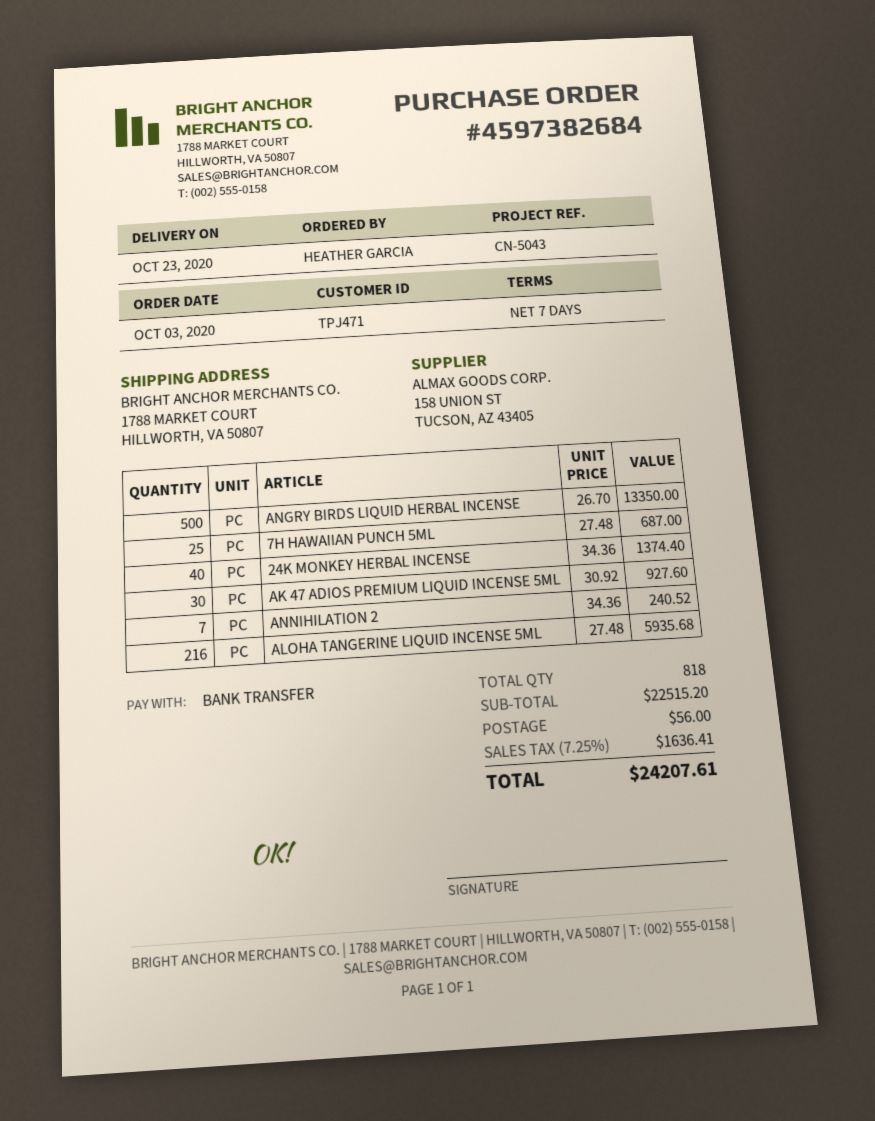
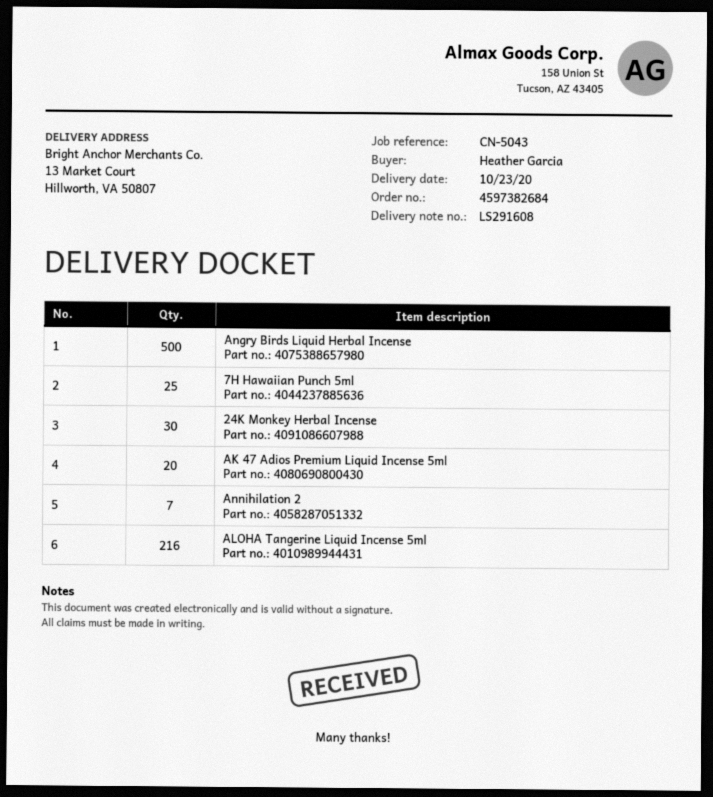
ship to: 1788 MARKET COURT, HILLWORTH, VA 50807 -> 13 Market Court, Hillworth, VA 50807
24K MONKEY HERBAL INCENSE: 40 -> 30
AK 47 ADIOS PREMIUM LIQUID INCENSE 5ML: 30 -> 20

